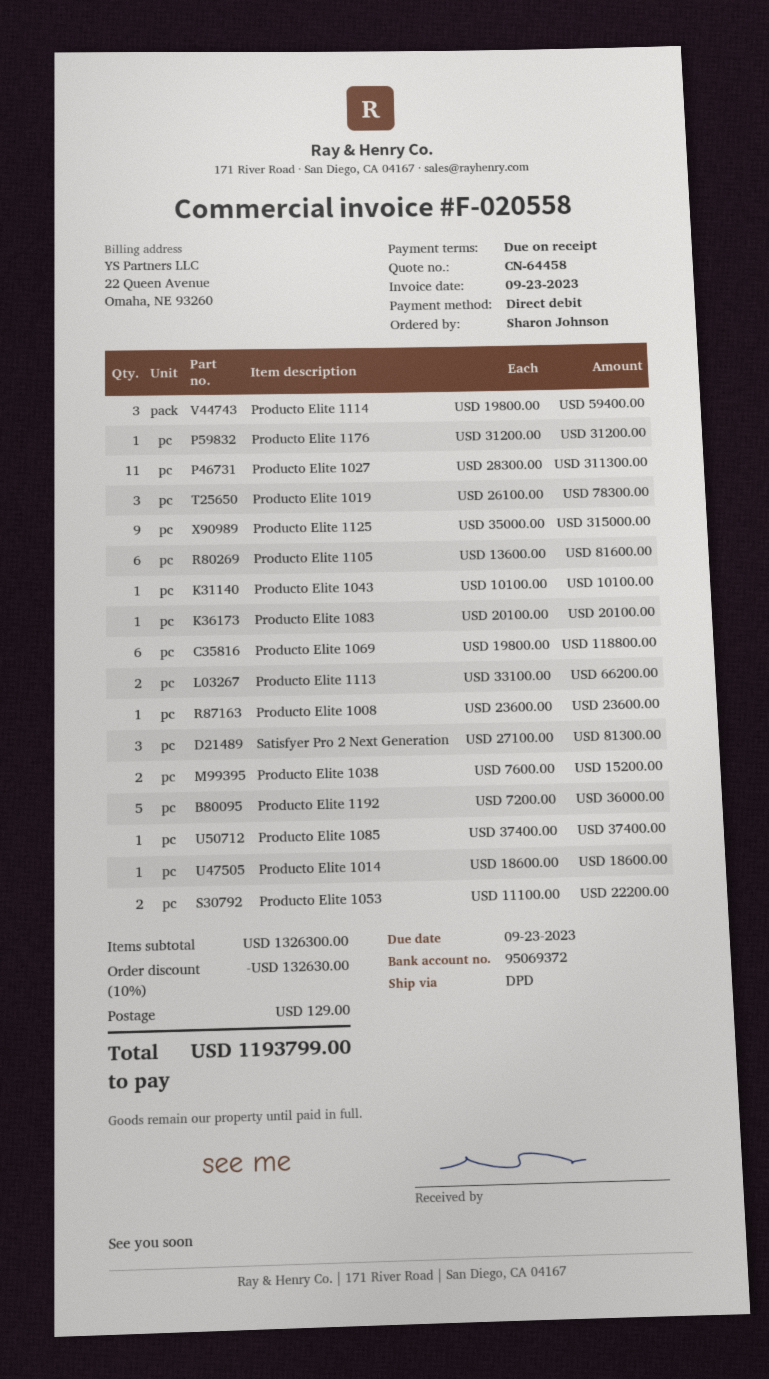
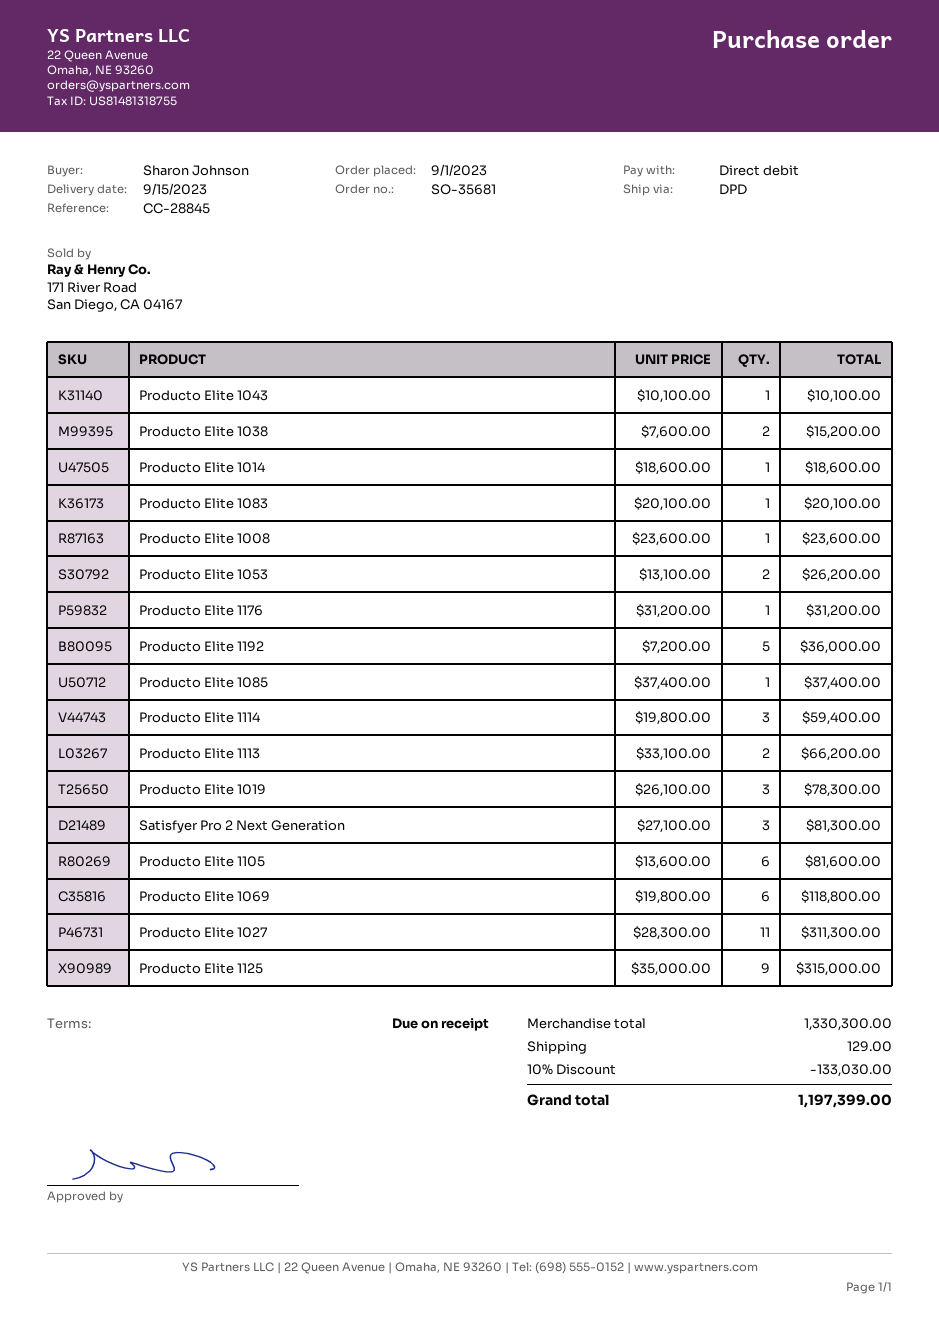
Producto Elite 1053: 2 x 11100.00 = 22200.00 -> 2 x 13100.00 = 26200.00
subtotal: 1326300.00 -> 1330300.00
discount: 10% = 132630.00 -> 10% = 133030.00
total: 1193799.00 -> 1197399.00

